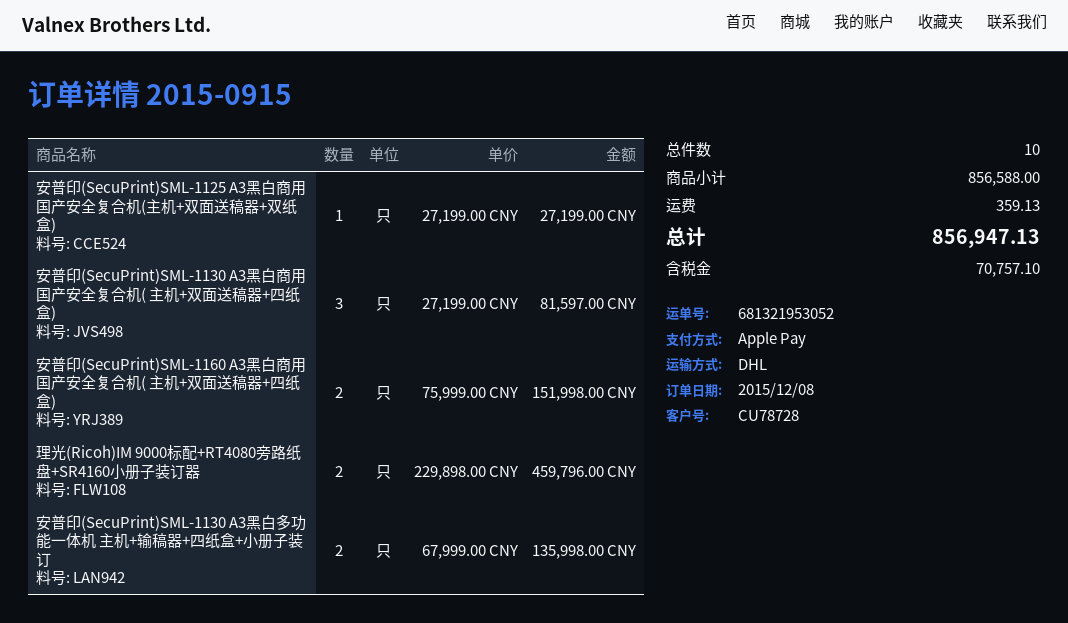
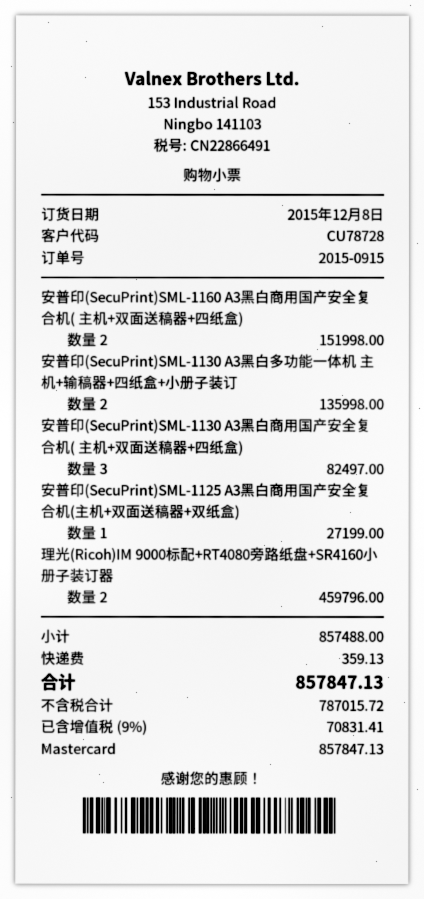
payment method: Apple Pay -> Mastercard
安普印(SecuPrint)SML-1130 A3黑白商用国产安全复合机( 主机+双面送稿器+四纸盒): 3 for 81597.00 -> 3 for 82497.00
subtotal: 856588.00 -> 857488.00
tax: 70757.10 -> 70831.41
total: 856947.13 -> 857847.13

